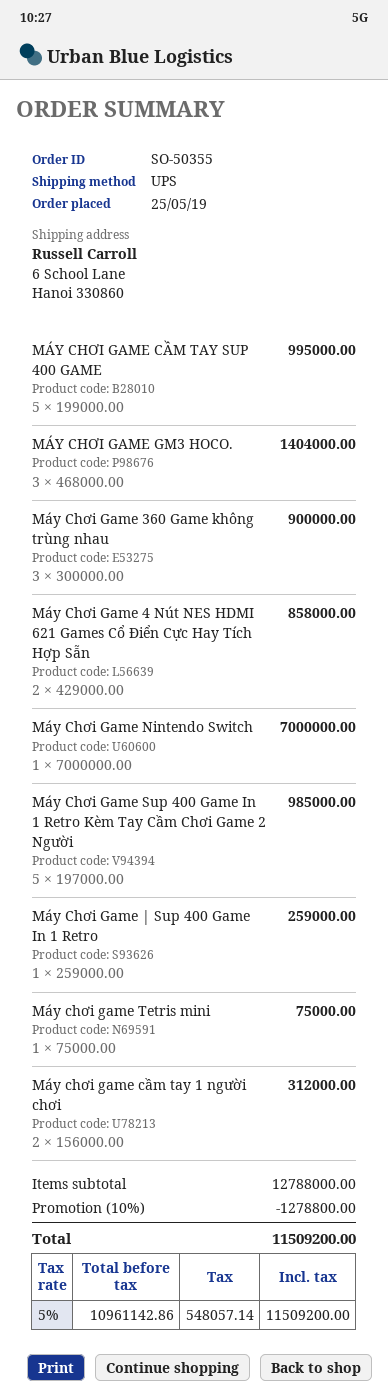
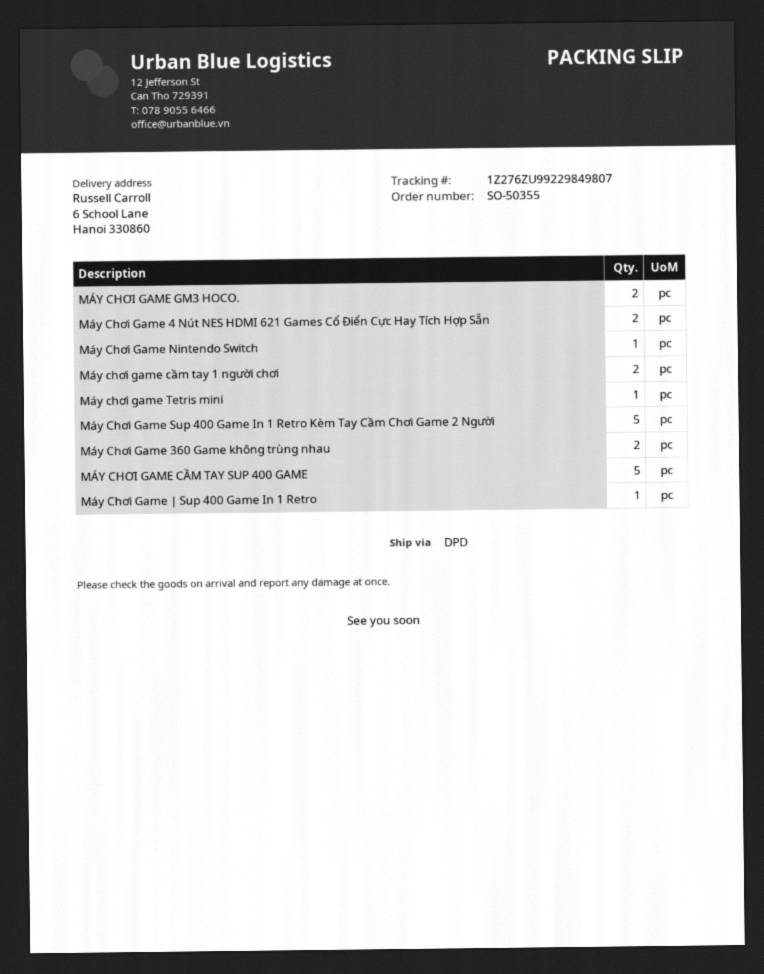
shipping method: UPS -> DPD
MÁY CHƠI GAME GM3 HOCO.: 3 -> 2
Máy Chơi Game 360 Game không trùng nhau: 3 -> 2

